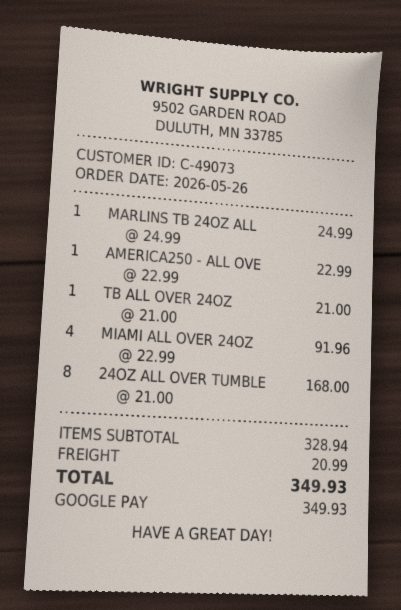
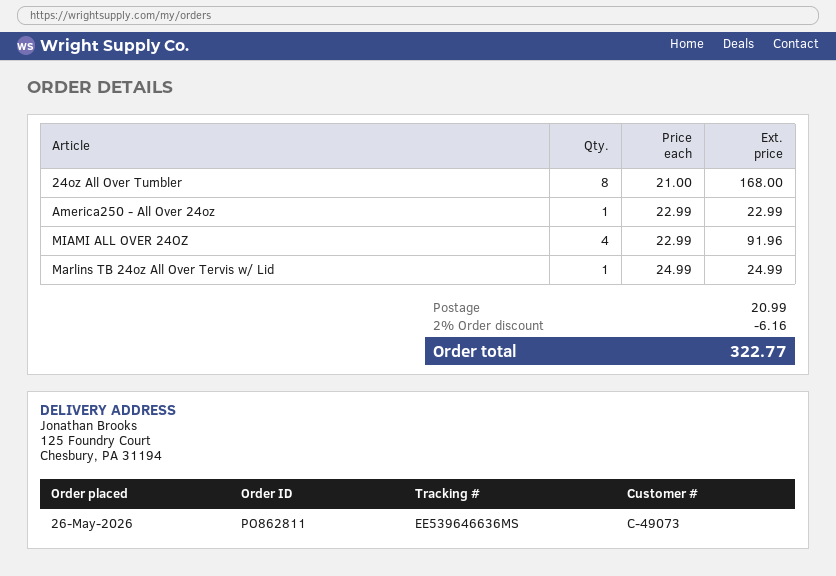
TB ALL OVER 24OZ: 1 x 21.00 = 21.00 -> none
discount: none -> 2% = 6.16
total: 349.93 -> 322.77

